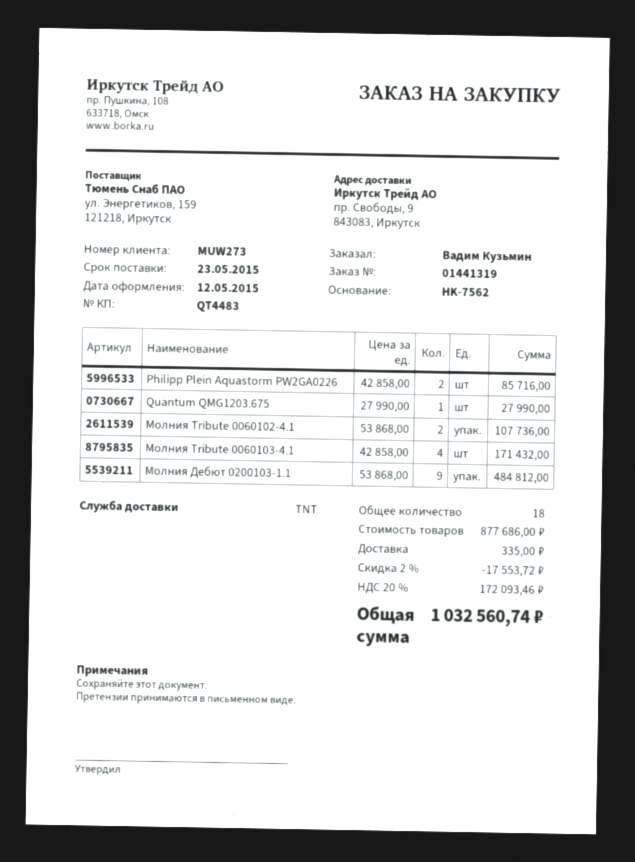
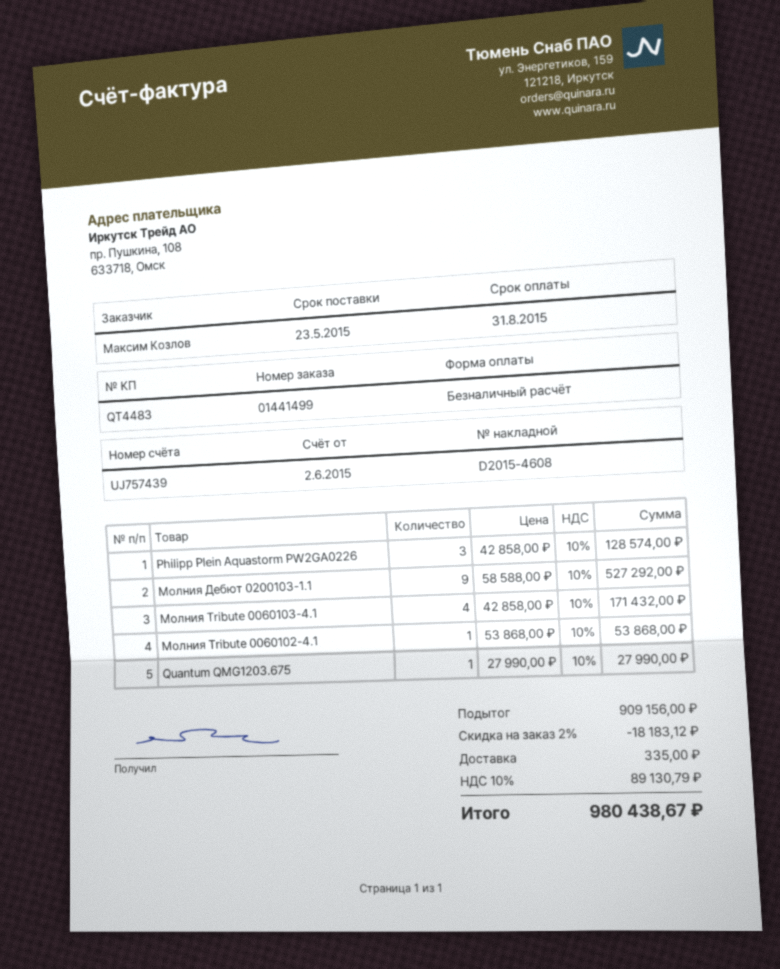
order number: 01441319 -> 01441499
ordered by: Вадим Кузьмин -> Максим Козлов
Philipp Plein Aquastorm PW2GA0226: 2 x 42858.00 = 85716.00 -> 3 x 42858.00 = 128574.00
Молния Tribute 0060102-4.1: 2 x 53868.00 = 107736.00 -> 1 x 53868.00 = 53868.00
Молния Дебют 0200103-1.1: 9 x 53868.00 = 484812.00 -> 9 x 58588.00 = 527292.00
subtotal: 877686.00 -> 909156.00
discount: 2% = 17553.72 -> 2% = 18183.12
tax: 20% = 172093.46 -> 10% = 89130.79
total: 1032560.74 -> 980438.67

